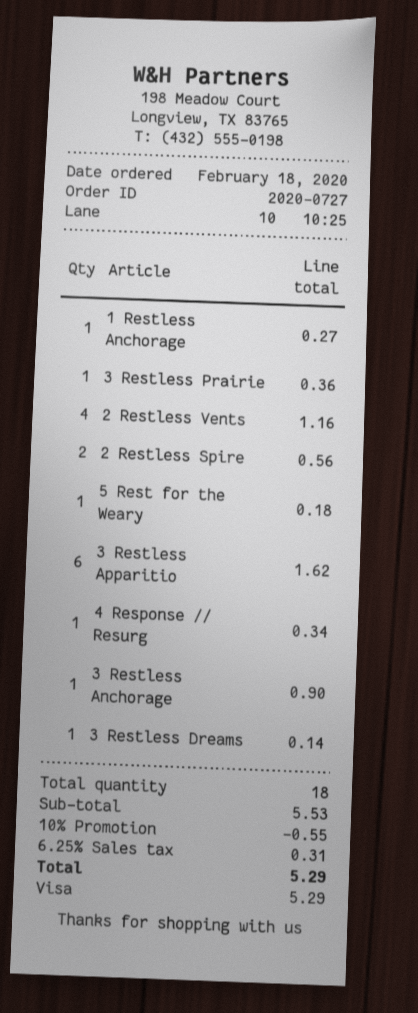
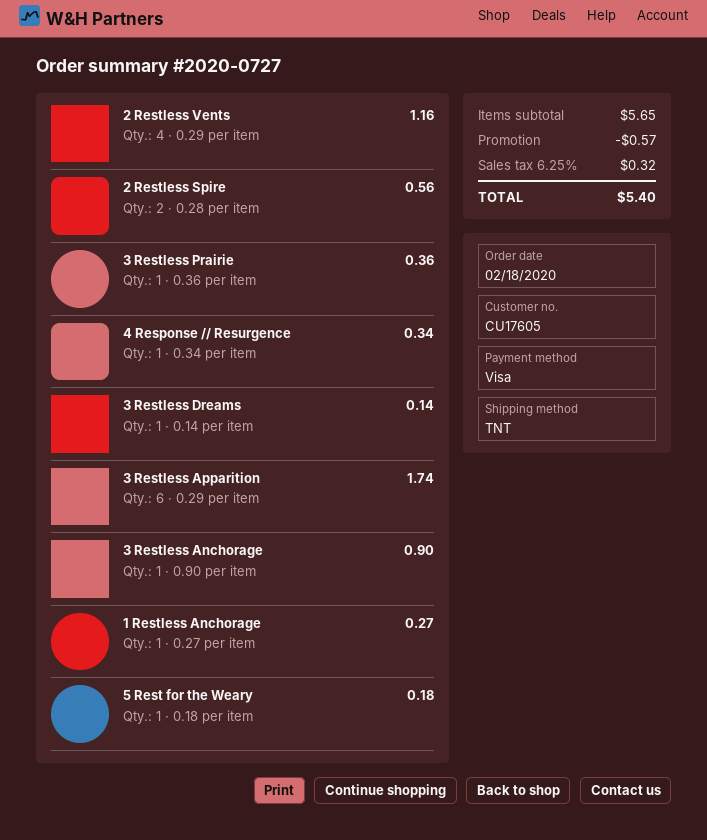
3 Restless Apparitio: 6 for 1.62 -> 6 for 1.74
subtotal: 5.53 -> 5.65
discount: 0.55 -> 0.57
tax: 6.25% = 0.31 -> 6.25% = 0.32
total: 5.29 -> 5.40

